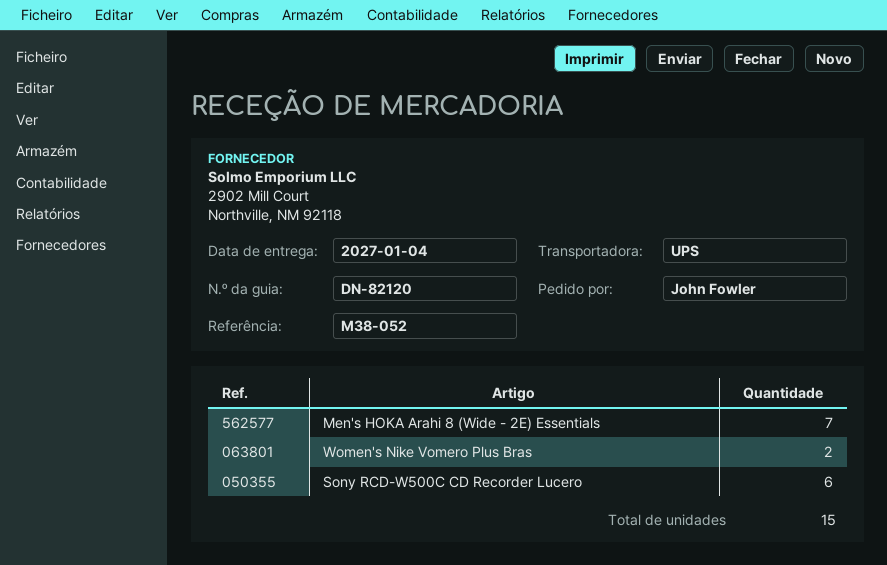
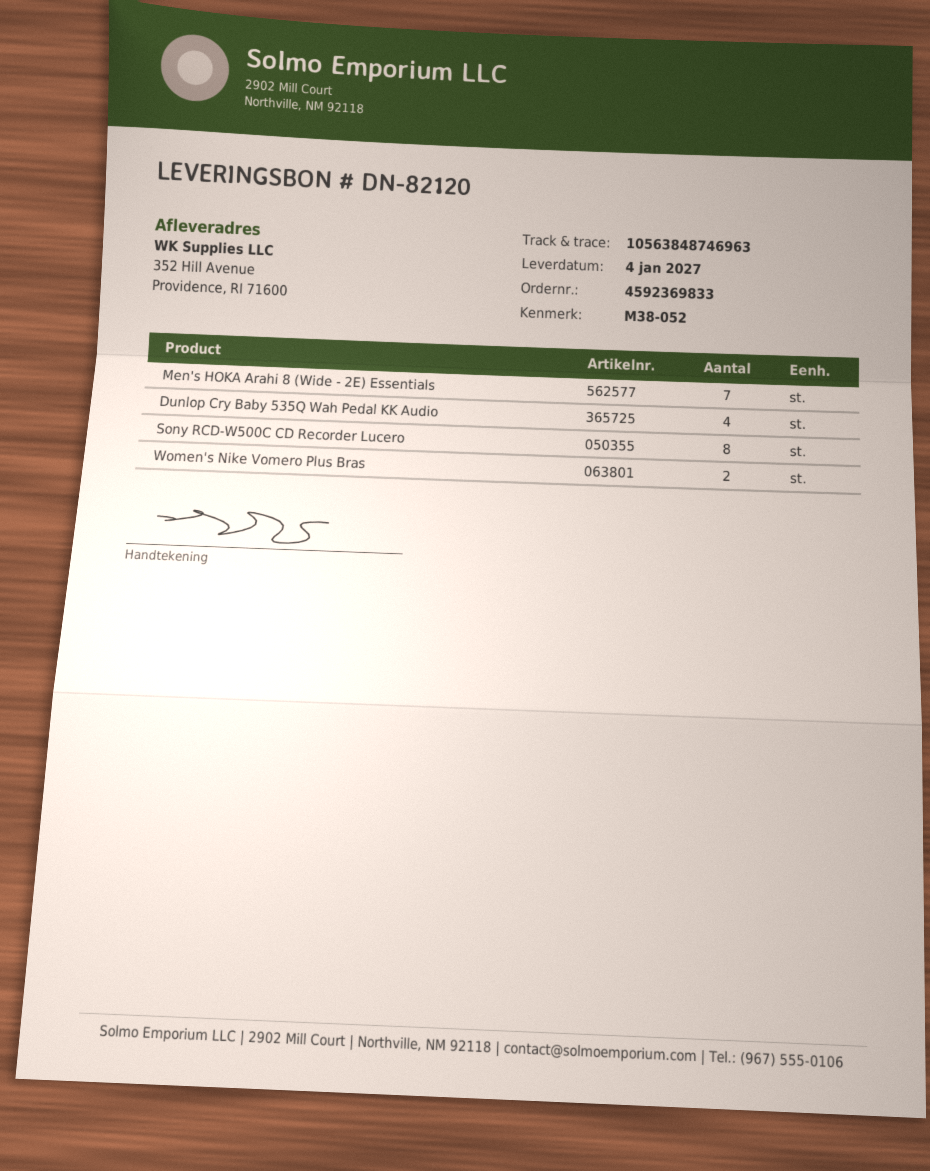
Sony RCD-W500C CD Recorder Lucero: 6 -> 8
Dunlop Cry Baby 535Q Wah Pedal KK Audio: none -> 4

